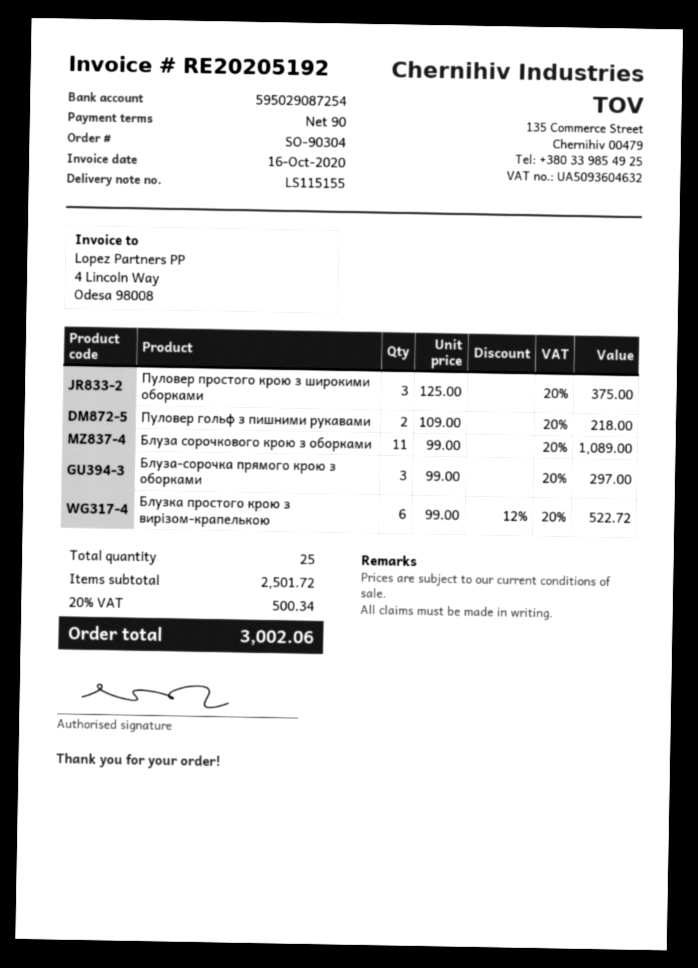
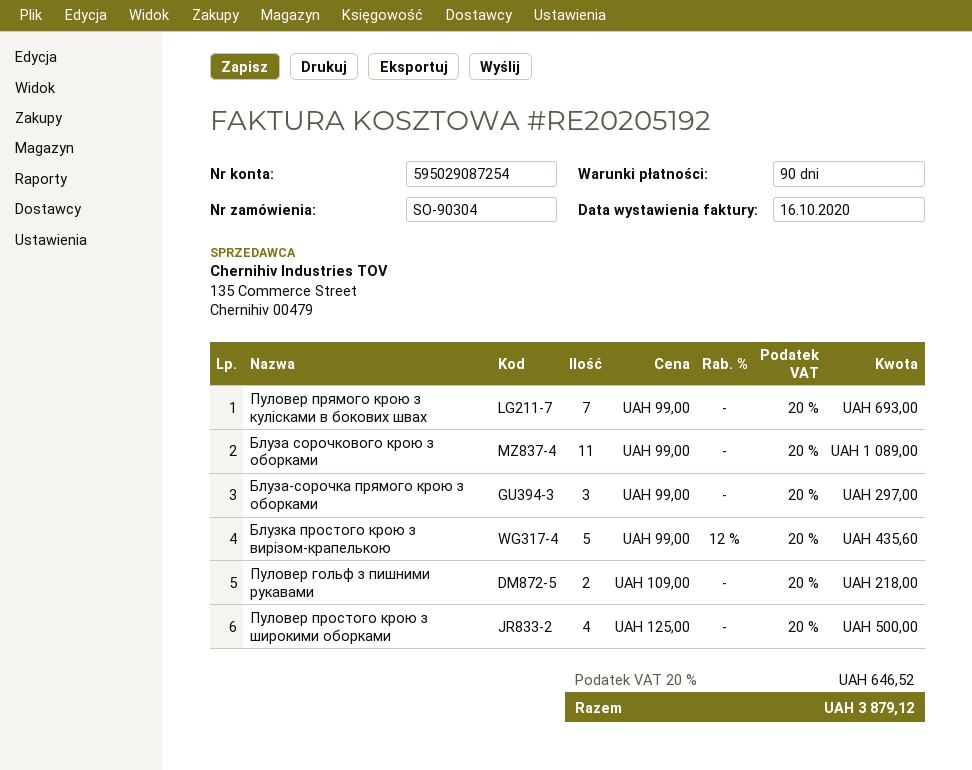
Пуловер простого крою з широкими оборками: 3 x 125.00 = 375.00 -> 4 x 125.00 = 500.00
Блузка простого крою з вирізом-крапелькою: 6 x 99.00 - 12% = 522.72 -> 5 x 99.00 - 12% = 435.60
Пуловер прямого крою з кулісками в бокових швах: none -> 7 x 99.00 = 693.00
tax: 20% = 500.34 -> 20% = 646.52
total: 3002.06 -> 3879.12

